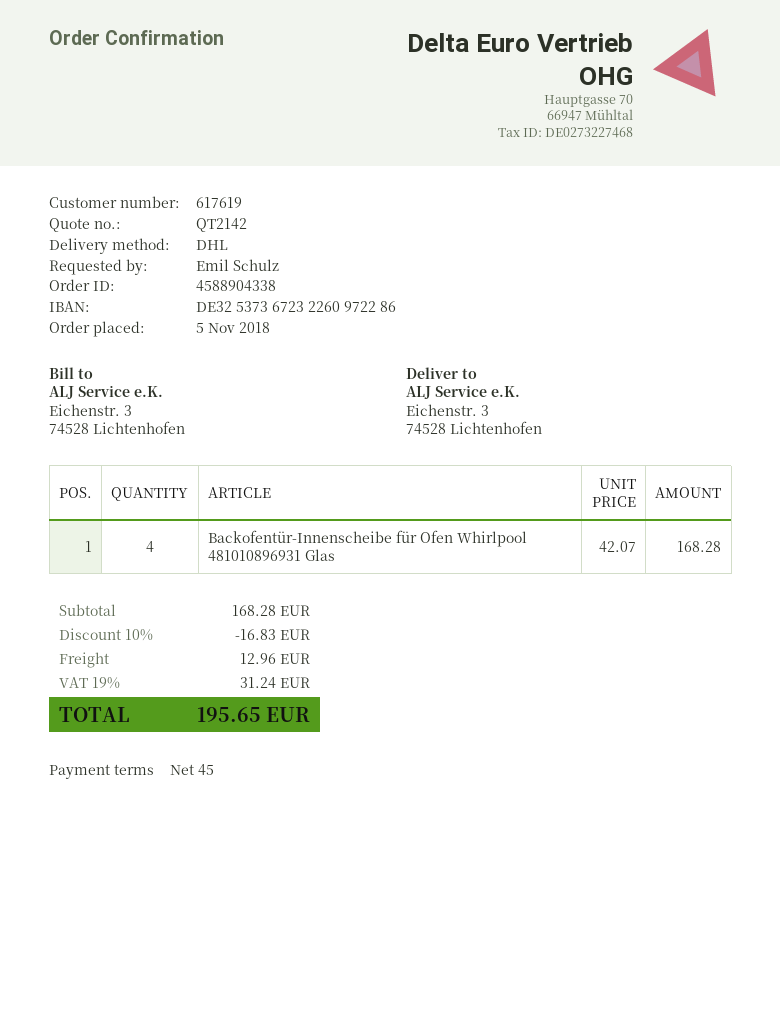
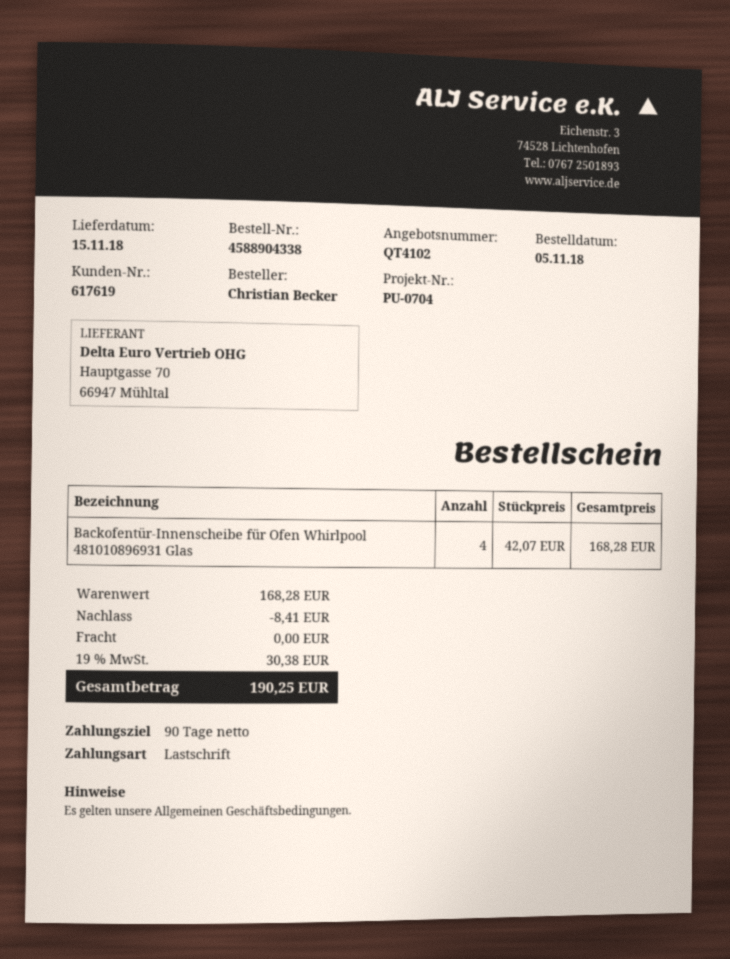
quote number: QT2142 -> QT4102
payment terms: 45 days -> 90 days
ordered by: Emil Schulz -> Christian Becker
discount: 16.83 -> 8.41
shipping: 12.96 -> 0.00
tax: 19% = 31.24 -> 19% = 30.38
total: 195.65 -> 190.25

